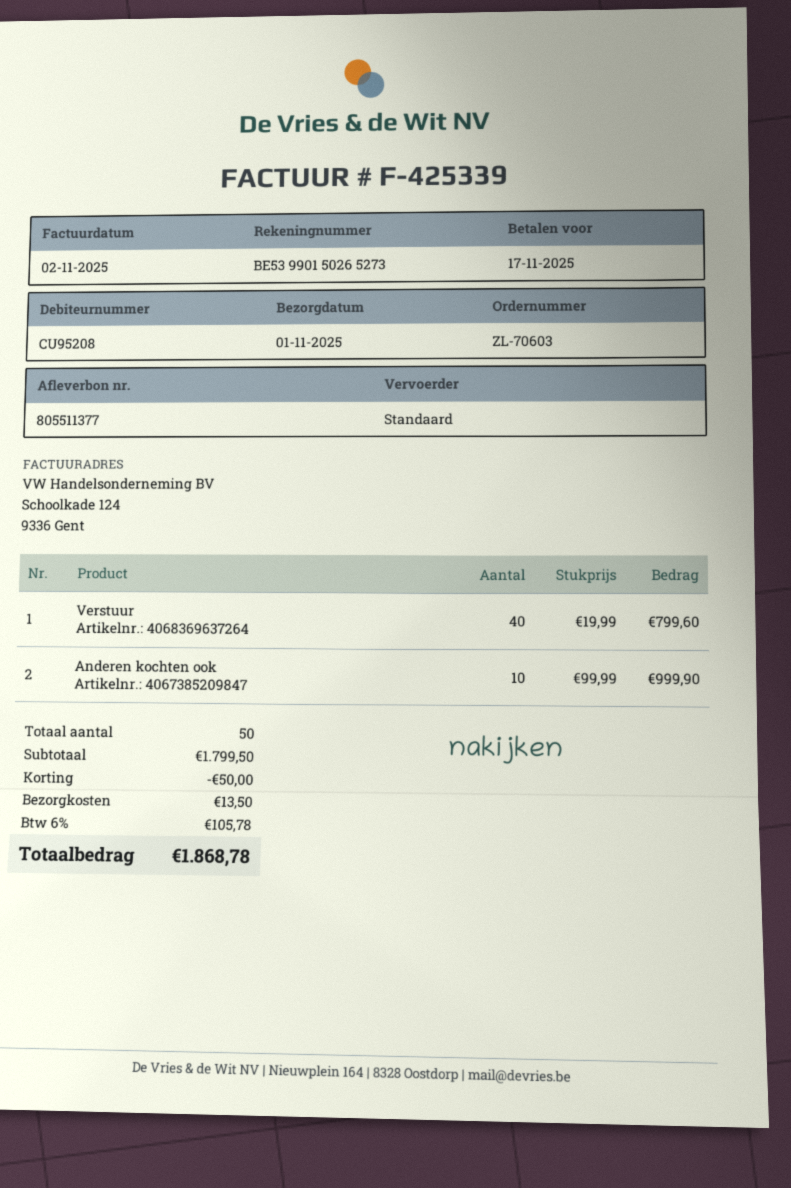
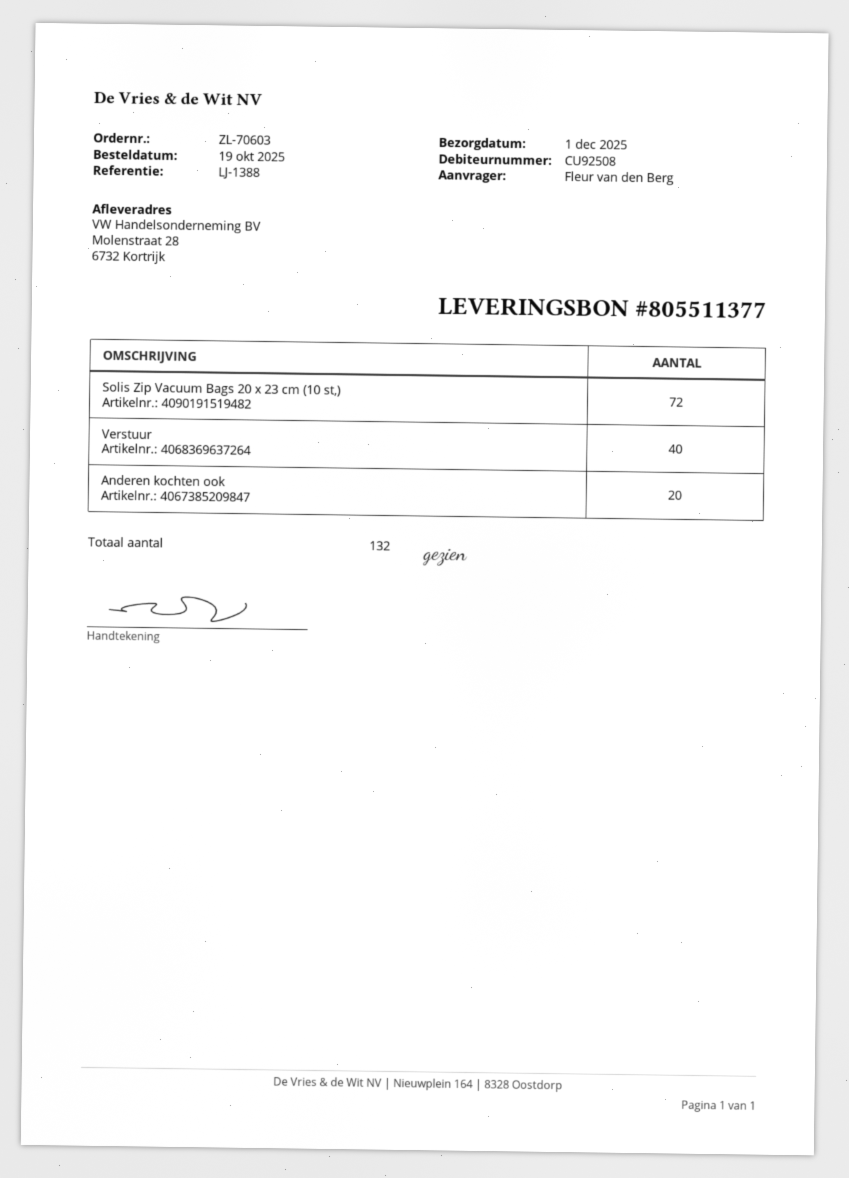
delivery date: 2025-11-01 -> 2025-12-01
customer number: CU95208 -> CU92508
Anderen kochten ook: 10 -> 20
Solis Zip Vacuum Bags 20 x 23 cm (10 st,): none -> 72
total quantity: 50 -> 132

